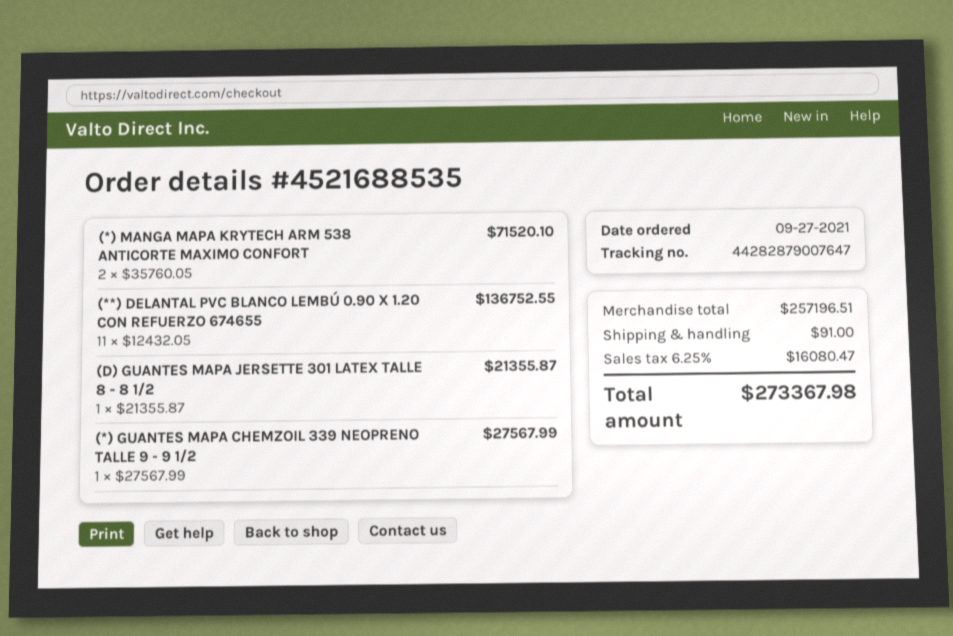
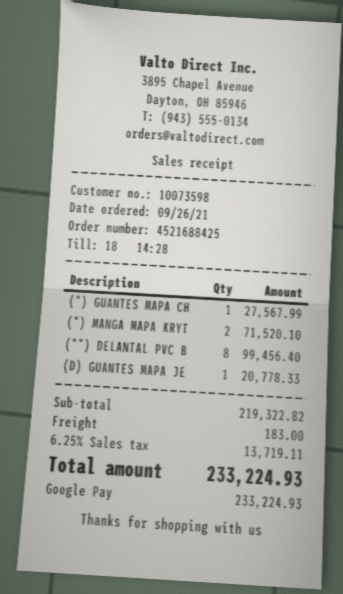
order number: 4521688535 -> 4521688425
order date: 2021-09-27 -> 2021-09-26
(**) DELANTAL PVC BLANCO LEMBÚ 0.90 X 1.20 CON REFUERZO 674655: 11 for 136752.55 -> 8 for 99456.40
(D) GUANTES MAPA JERSETTE 301 LATEX TALLE 8 - 8 1/2: 1 for 21355.87 -> 1 for 20778.33
subtotal: 257196.51 -> 219322.82
shipping: 91.00 -> 183.00
tax: 6.25% = 16080.47 -> 6.25% = 13719.11
total: 273367.98 -> 233224.93

